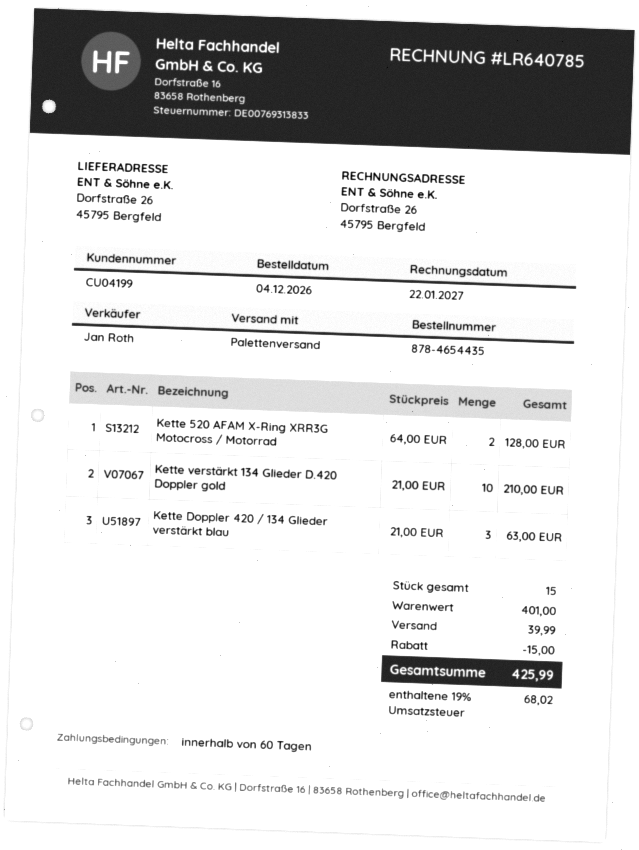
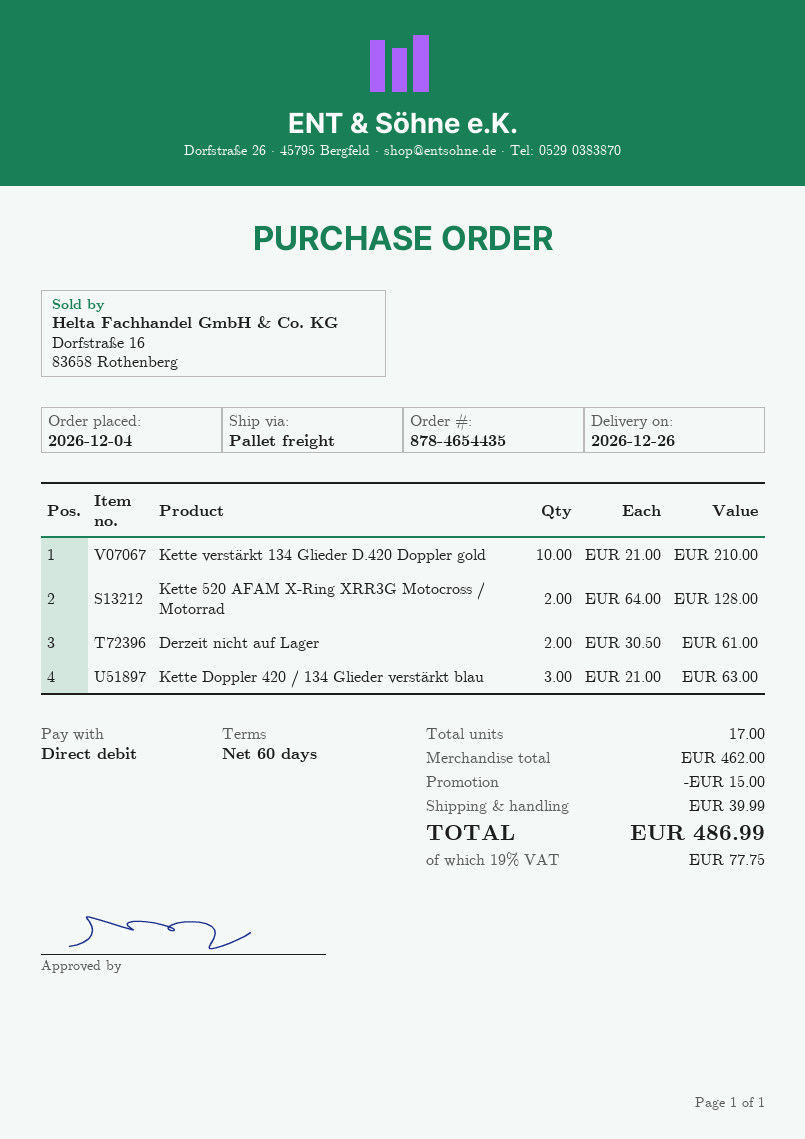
Derzeit nicht auf Lager: none -> 2 x 30.50 = 61.00
total quantity: 15 -> 17
subtotal: 401.00 -> 462.00
tax: 19% = 68.02 -> 19% = 77.75
total: 425.99 -> 486.99

